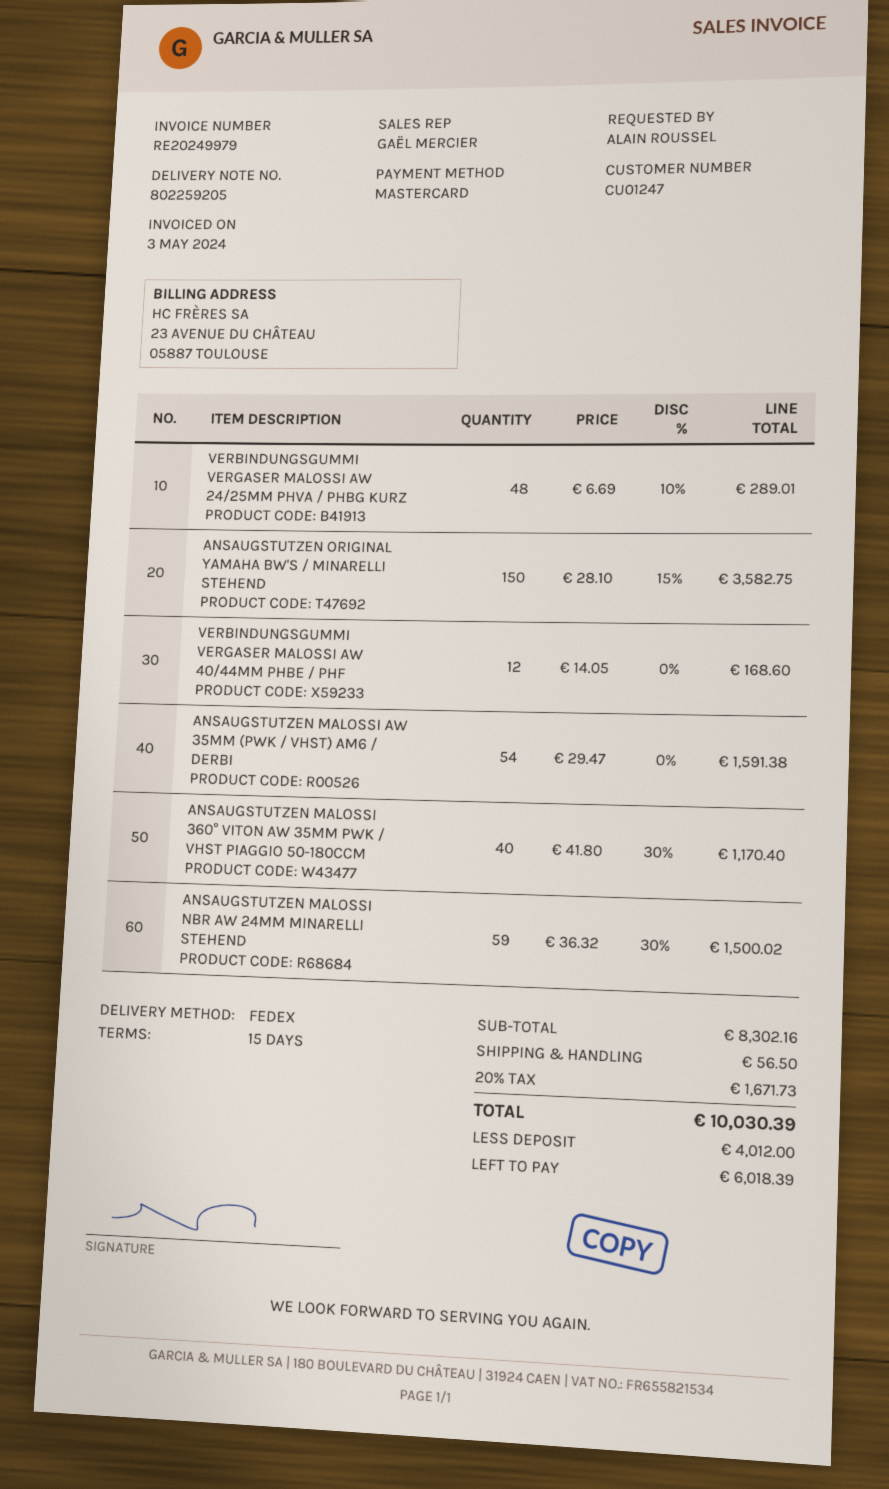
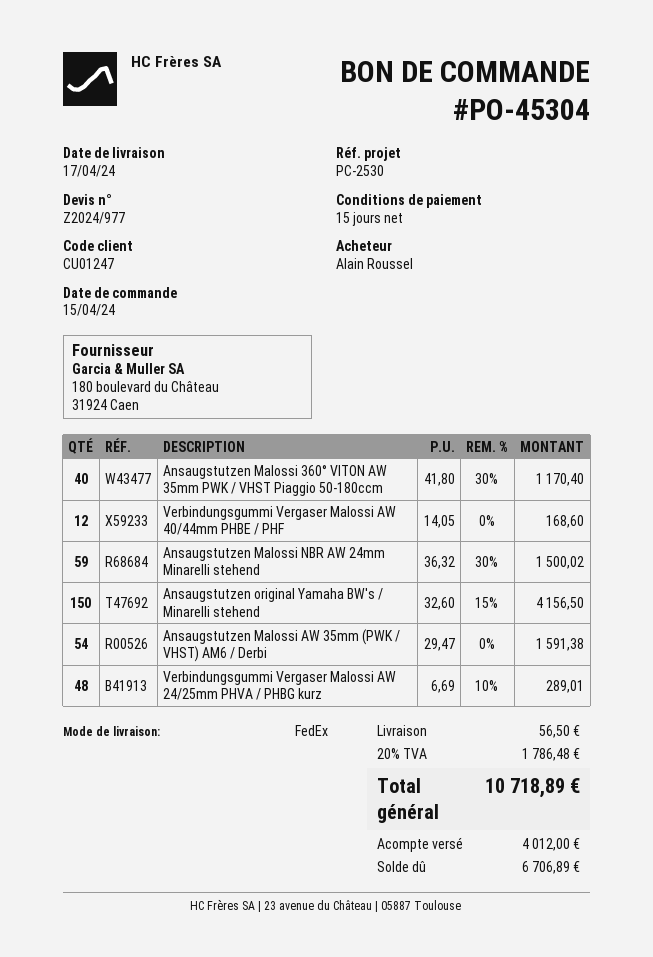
ANSAUGSTUTZEN ORIGINAL YAMAHA BW'S / MINARELLI STEHEND: 150 x 28.10 - 15% = 3582.75 -> 150 x 32.60 - 15% = 4156.50
tax: 20% = 1671.73 -> 20% = 1786.48
total: 10030.39 -> 10718.89
balance: 6018.39 -> 6706.89

